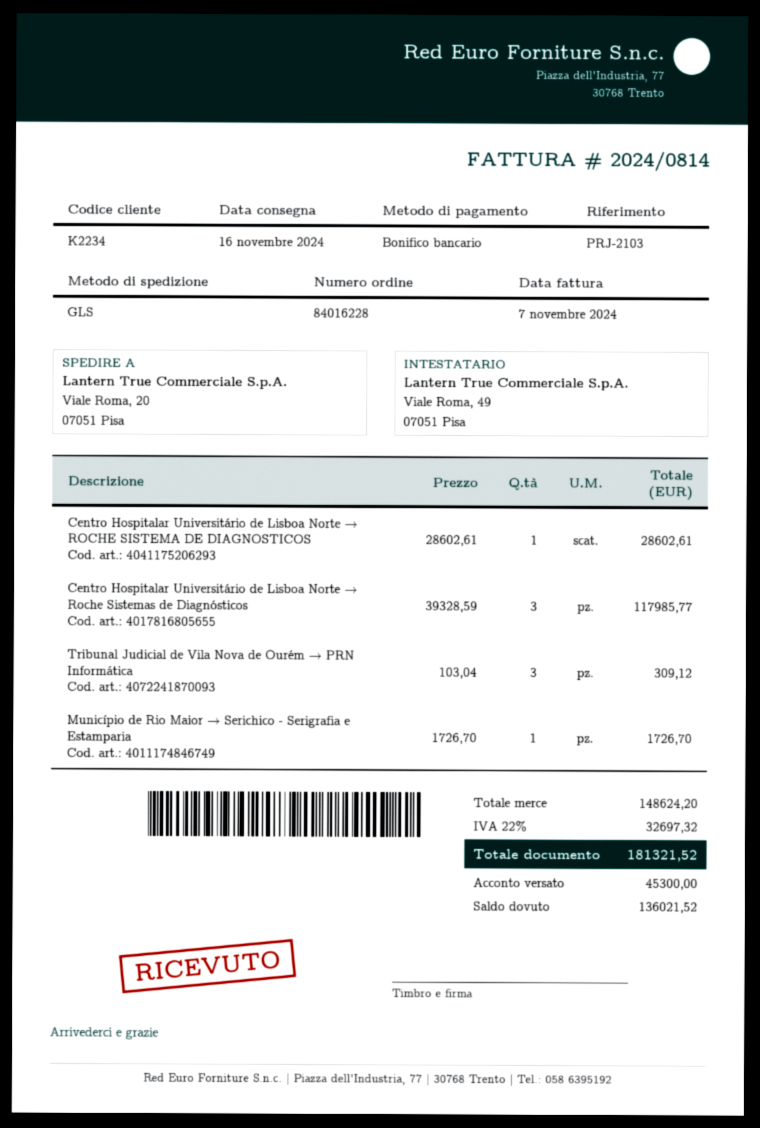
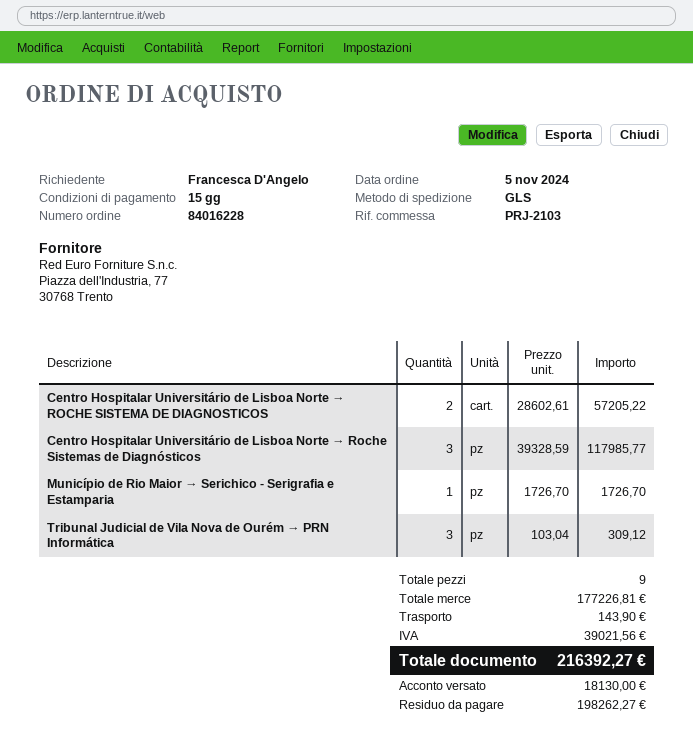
Centro Hospitalar Universitário de Lisboa Norte → ROCHE SISTEMA DE DIAGNOSTICOS: 1 x 28602.61 = 28602.61 -> 2 x 28602.61 = 57205.22
subtotal: 148624.20 -> 177226.81
shipping: none -> 143.90
tax: 32697.32 -> 39021.56
total: 181321.52 -> 216392.27
deposit: 45300.00 -> 18130.00
balance: 136021.52 -> 198262.27

